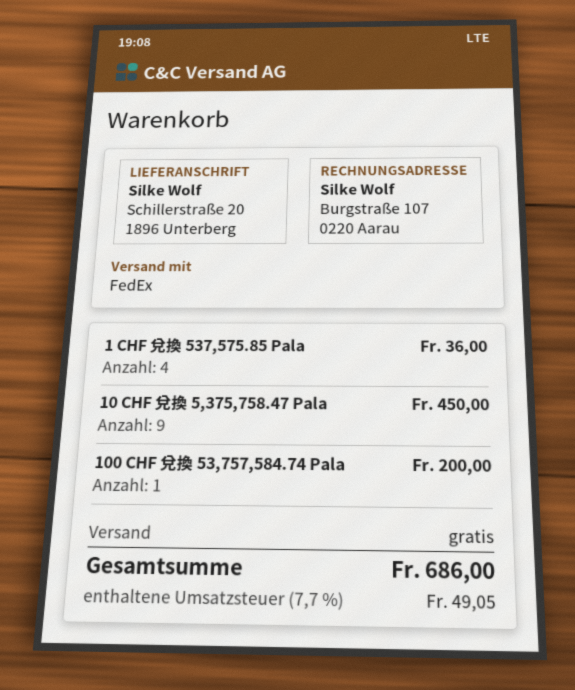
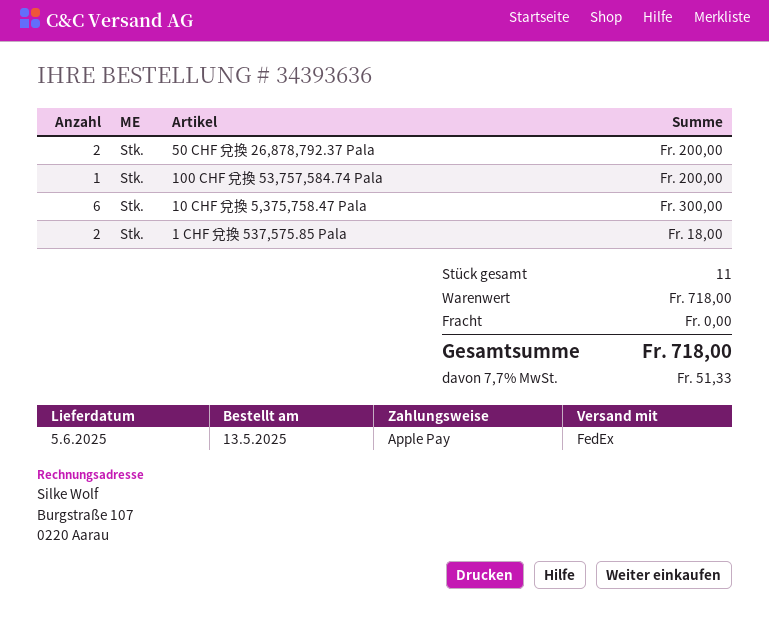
1 CHF 兌換 537,575.85 Pala: 4 for 36.00 -> 2 for 18.00
10 CHF 兌換 5,375,758.47 Pala: 9 for 450.00 -> 6 for 300.00
50 CHF 兌換 26,878,792.37 Pala: none -> 2 for 200.00
tax: 7.7% = 49.05 -> 7.7% = 51.33
total: 686.00 -> 718.00

